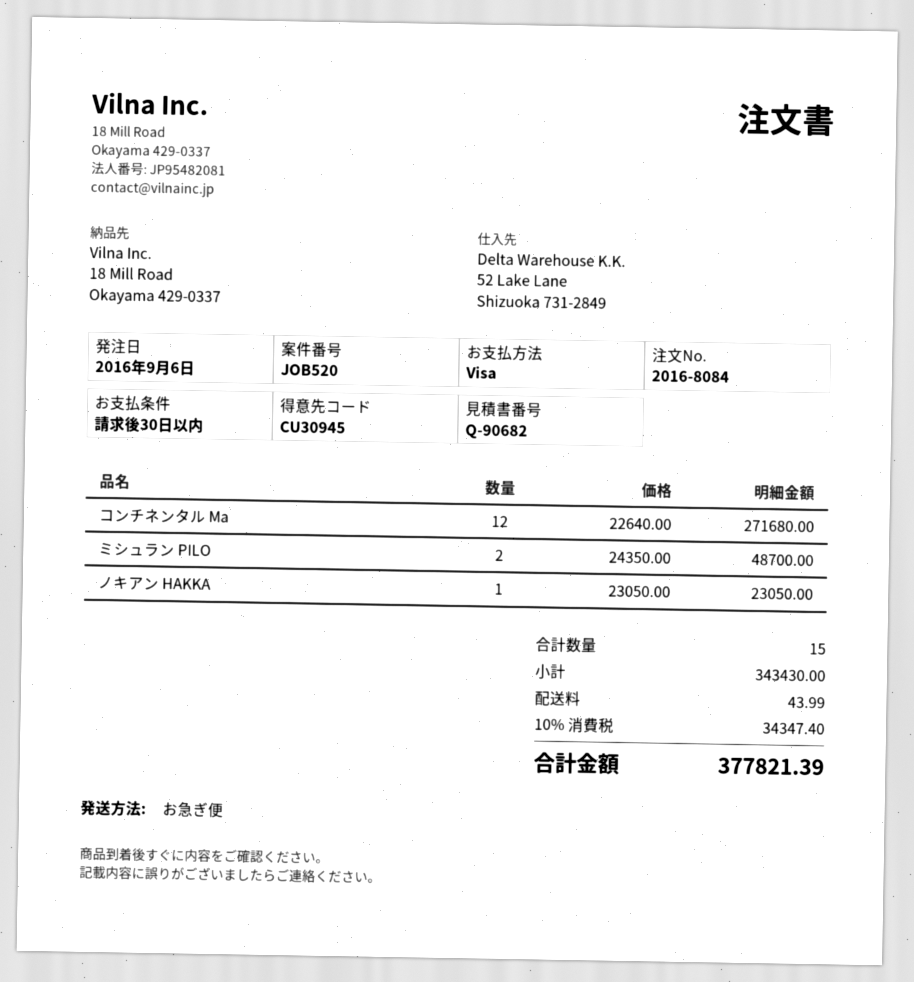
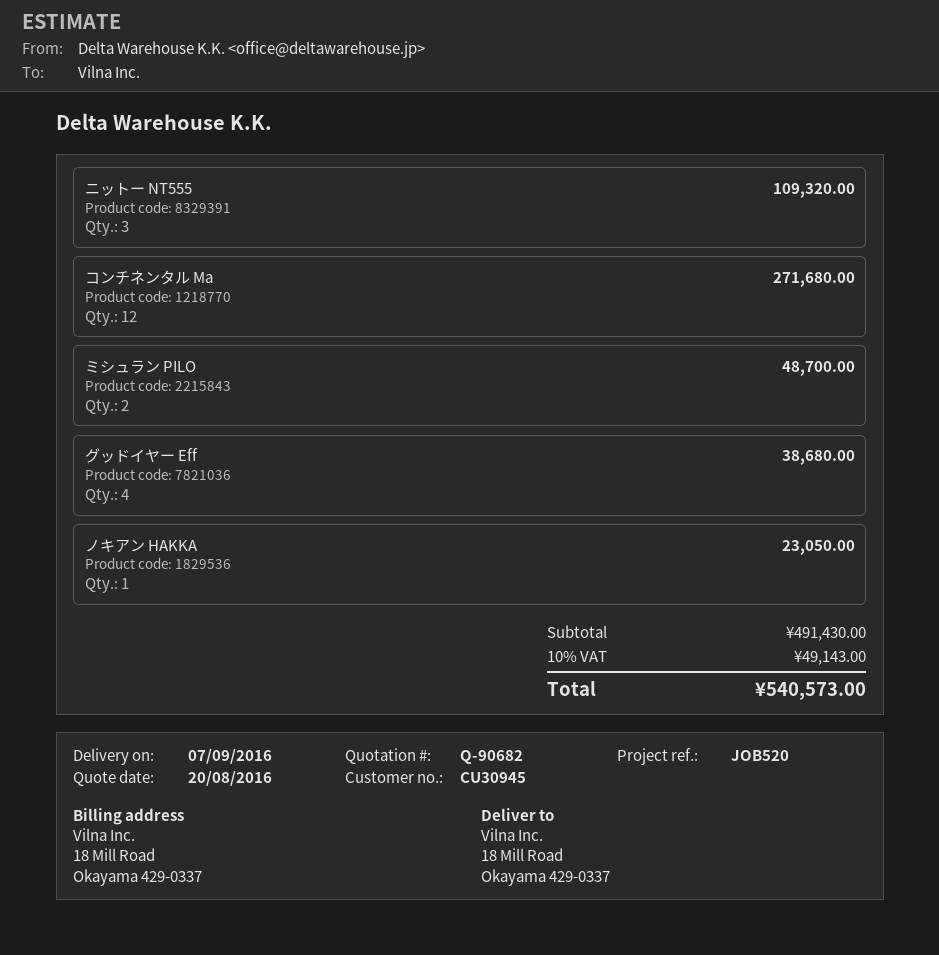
ニットー NT555: none -> 3 for 109320.00
グッドイヤー Eff: none -> 4 for 38680.00
subtotal: 343430.00 -> 491430.00
shipping: 43.99 -> none
tax: 10% = 34347.40 -> 10% = 49143.00
total: 377821.39 -> 540573.00

